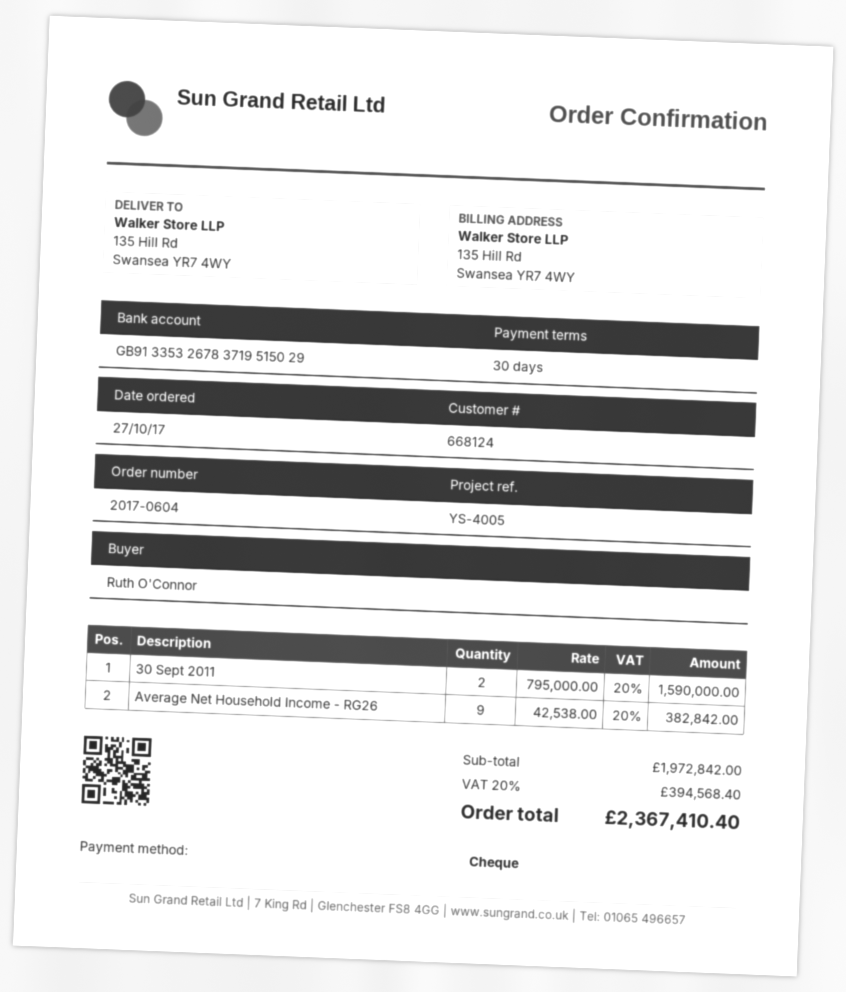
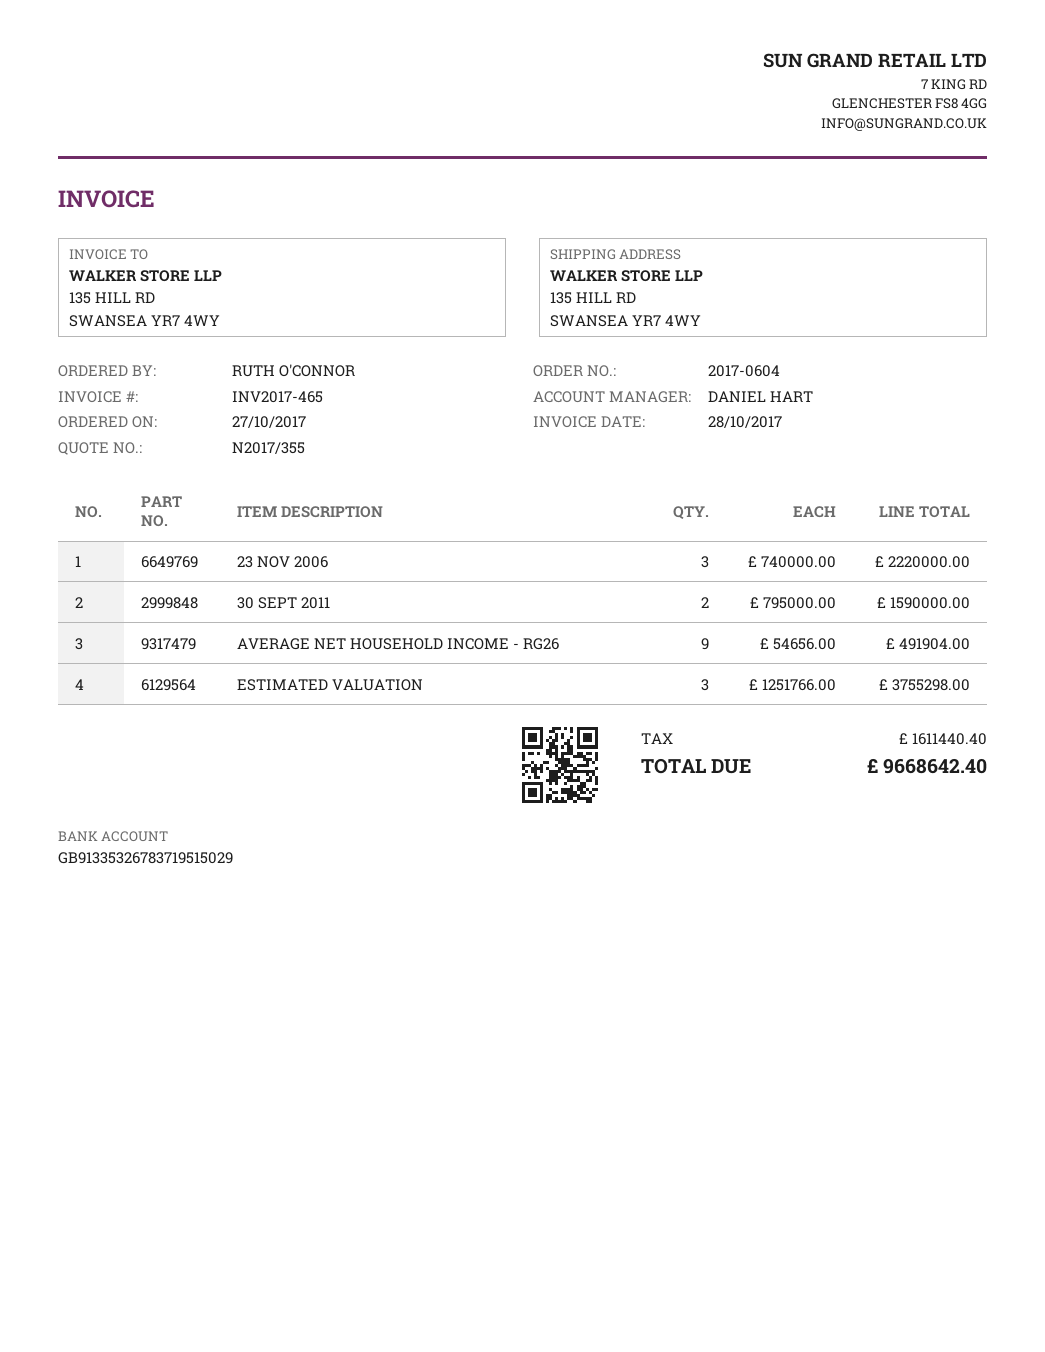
Average Net Household Income - RG26: 9 x 42538.00 = 382842.00 -> 9 x 54656.00 = 491904.00
23 NOV 2006: none -> 3 x 740000.00 = 2220000.00
ESTIMATED VALUATION: none -> 3 x 1251766.00 = 3755298.00
tax: 394568.40 -> 1611440.40
total: 2367410.40 -> 9668642.40

